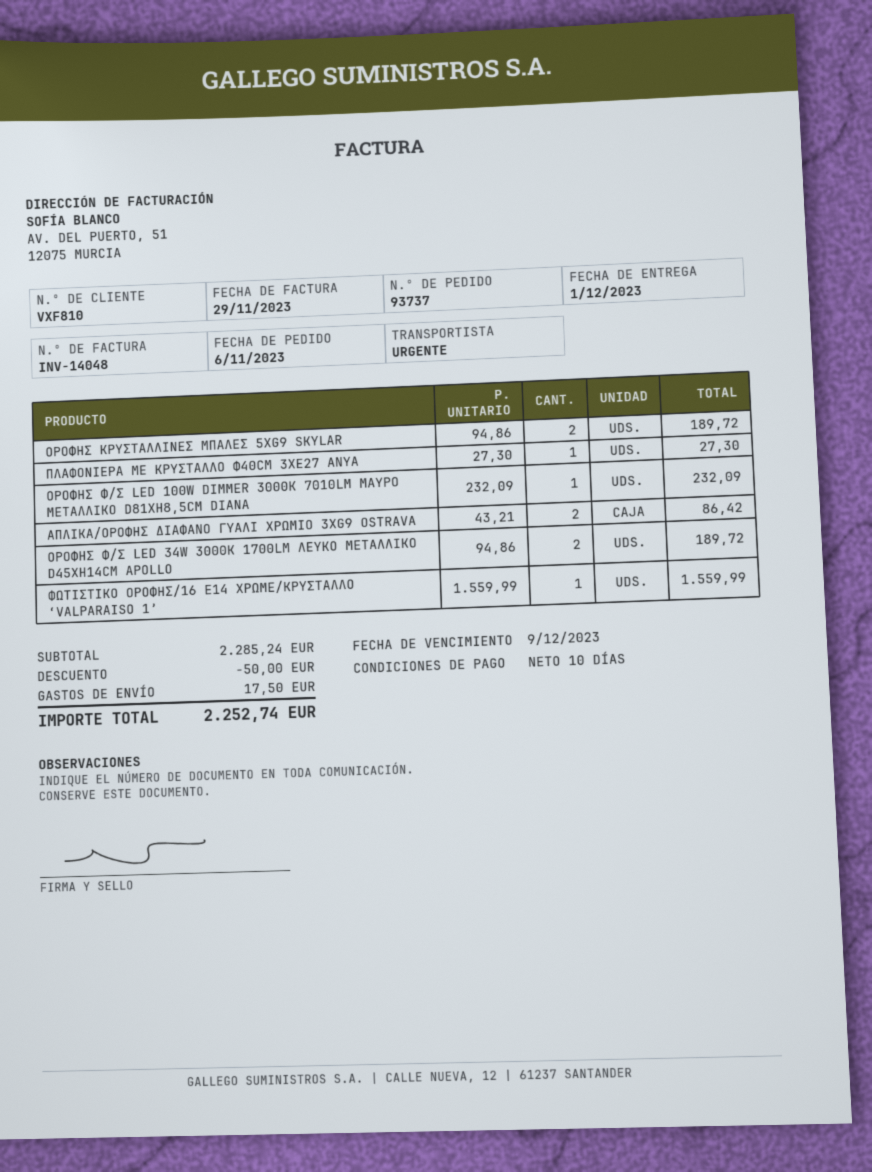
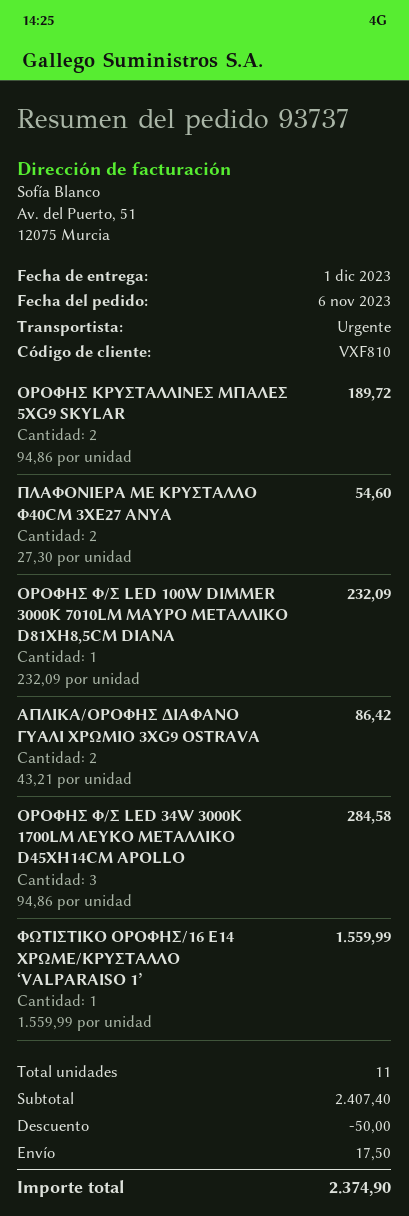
ΠΛΑΦΟΝΙΕΡΑ ΜΕ ΚΡΥΣΤΑΛΛΟ Φ40CM 3ΧΕ27 ANYA: 1 x 27.30 = 27.30 -> 2 x 27.30 = 54.60
ΟΡΟΦΗΣ Φ/Σ LED 34W 3000K 1700LM ΛΕΥΚΟ ΜΕΤΑΛΛΙΚΟ D45XH14CM APOLLO: 2 x 94.86 = 189.72 -> 3 x 94.86 = 284.58
subtotal: 2285.24 -> 2407.40
total: 2252.74 -> 2374.90

